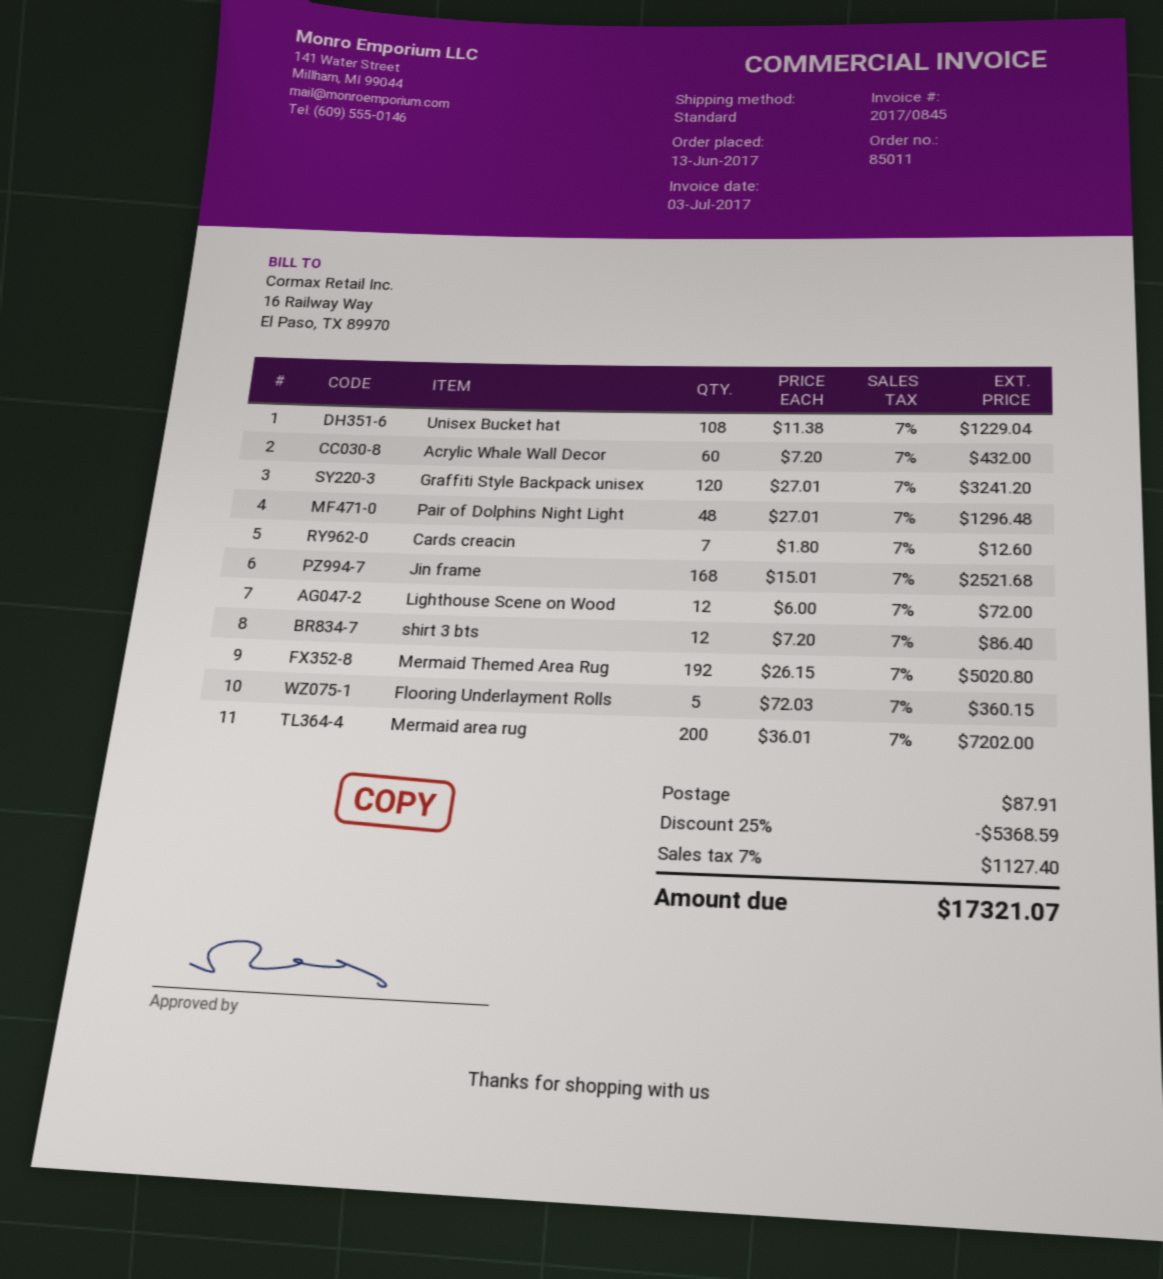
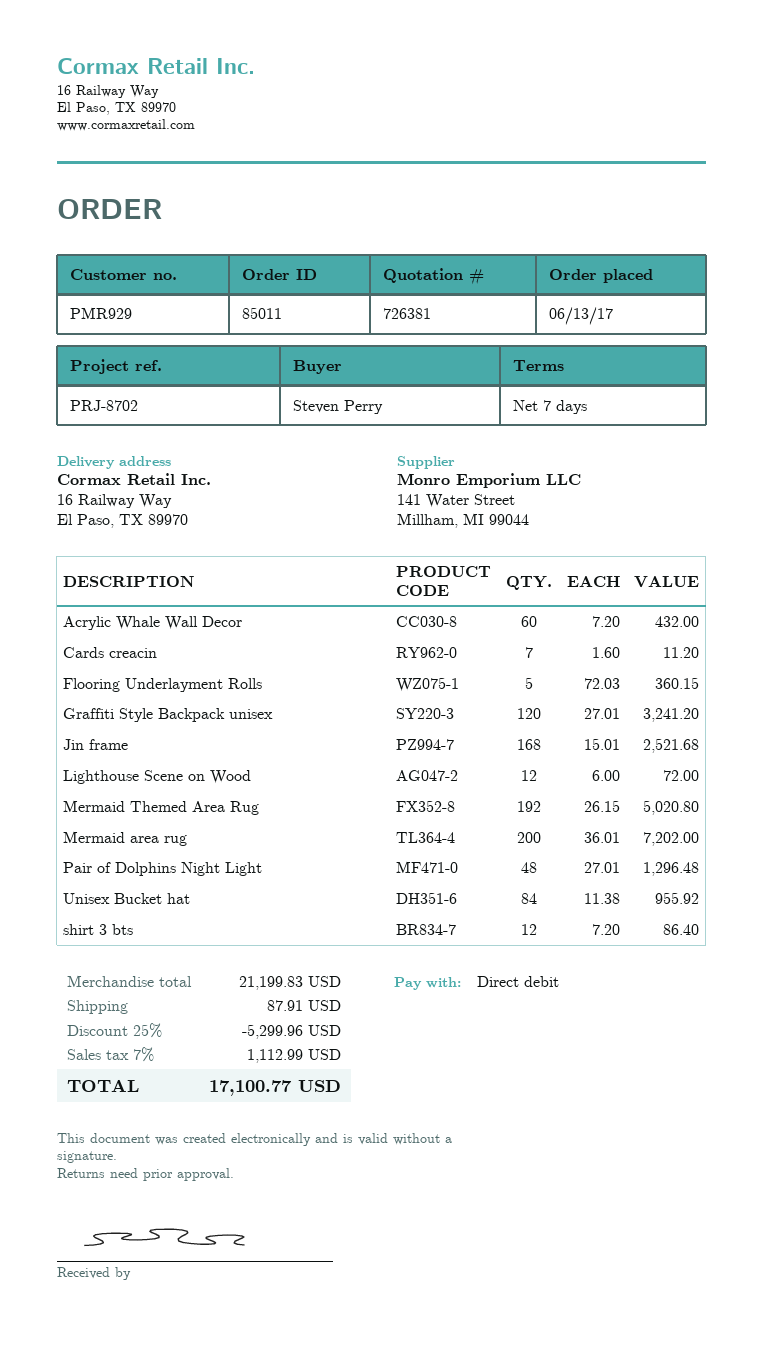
Unisex Bucket hat: 108 x 11.38 = 1229.04 -> 84 x 11.38 = 955.92
Cards creacin: 7 x 1.80 = 12.60 -> 7 x 1.60 = 11.20
discount: 25% = 5368.59 -> 25% = 5299.96
tax: 7% = 1127.40 -> 7% = 1112.99
total: 17321.07 -> 17100.77

